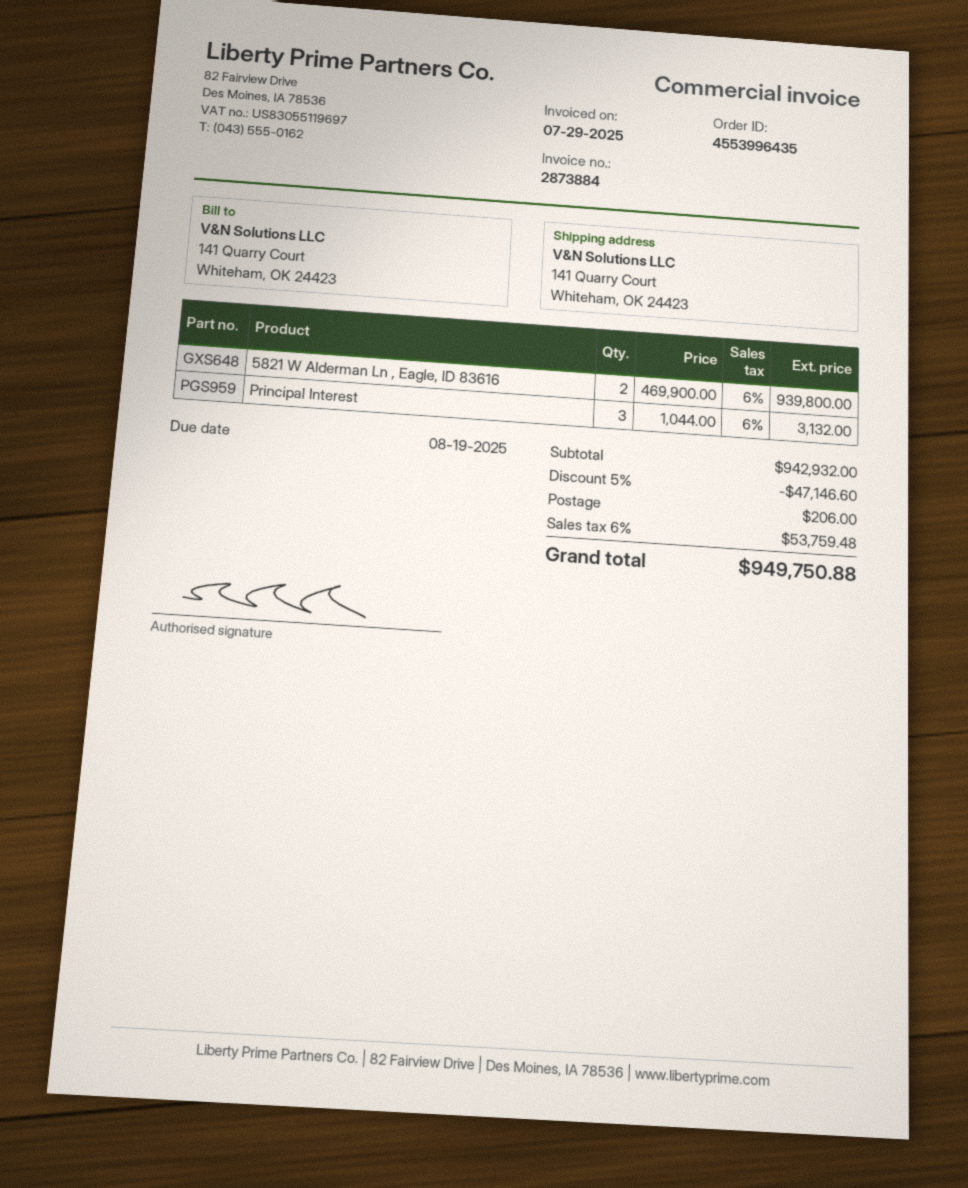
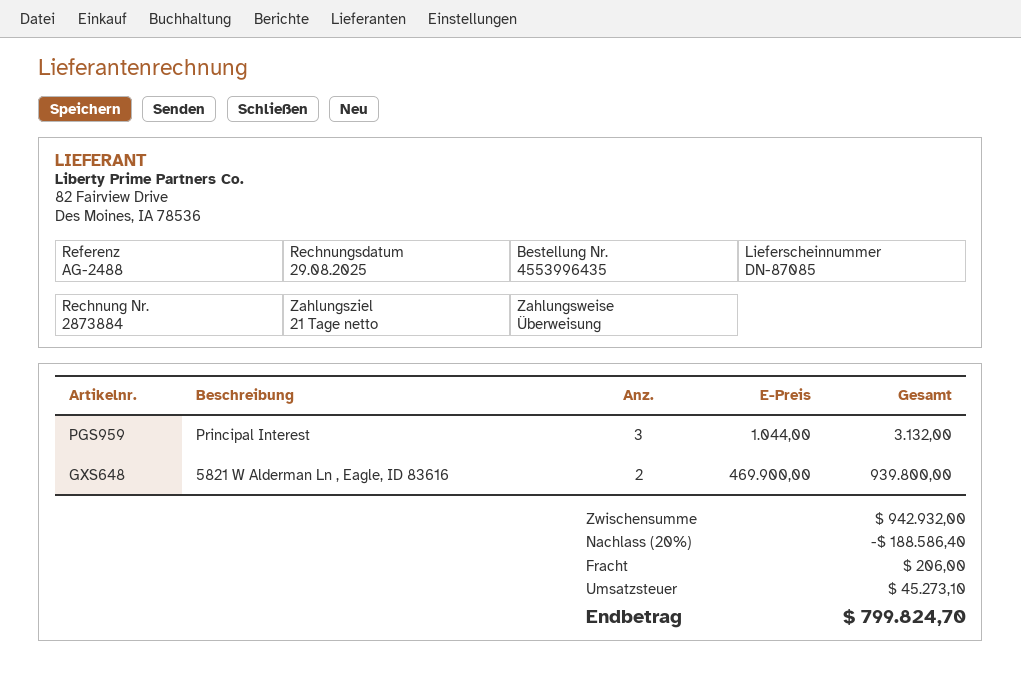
invoice date: 2025-07-29 -> 2025-08-29
discount: 5% = 47146.60 -> 20% = 188586.40
tax: 53759.48 -> 45273.10
total: 949750.88 -> 799824.70

